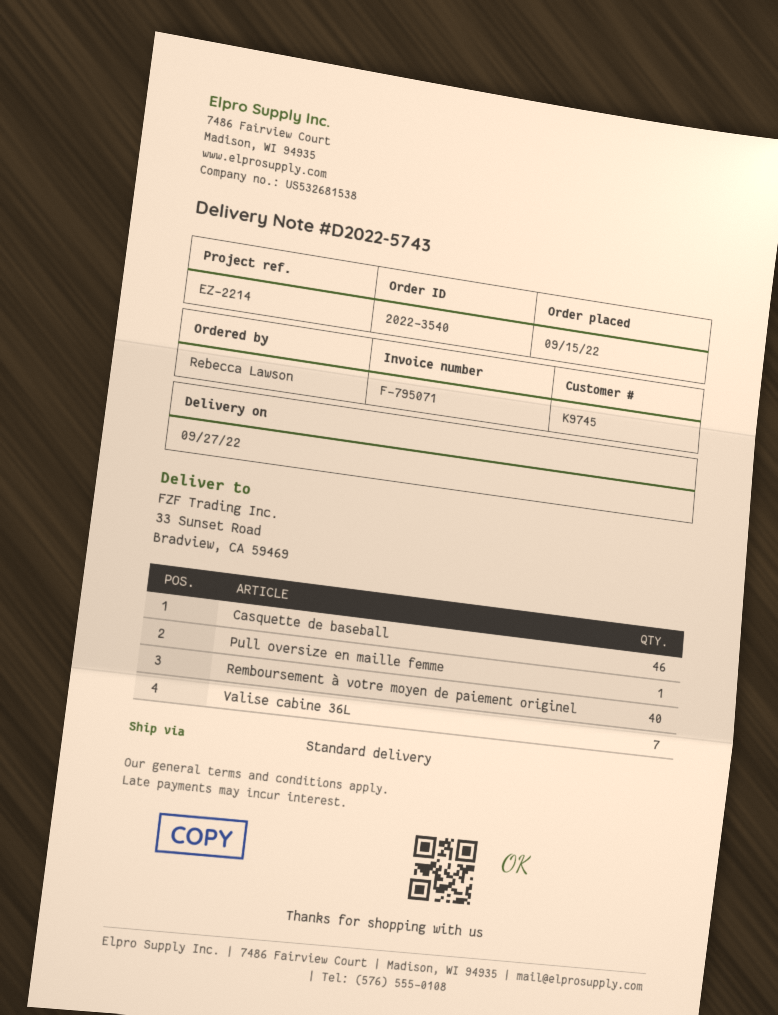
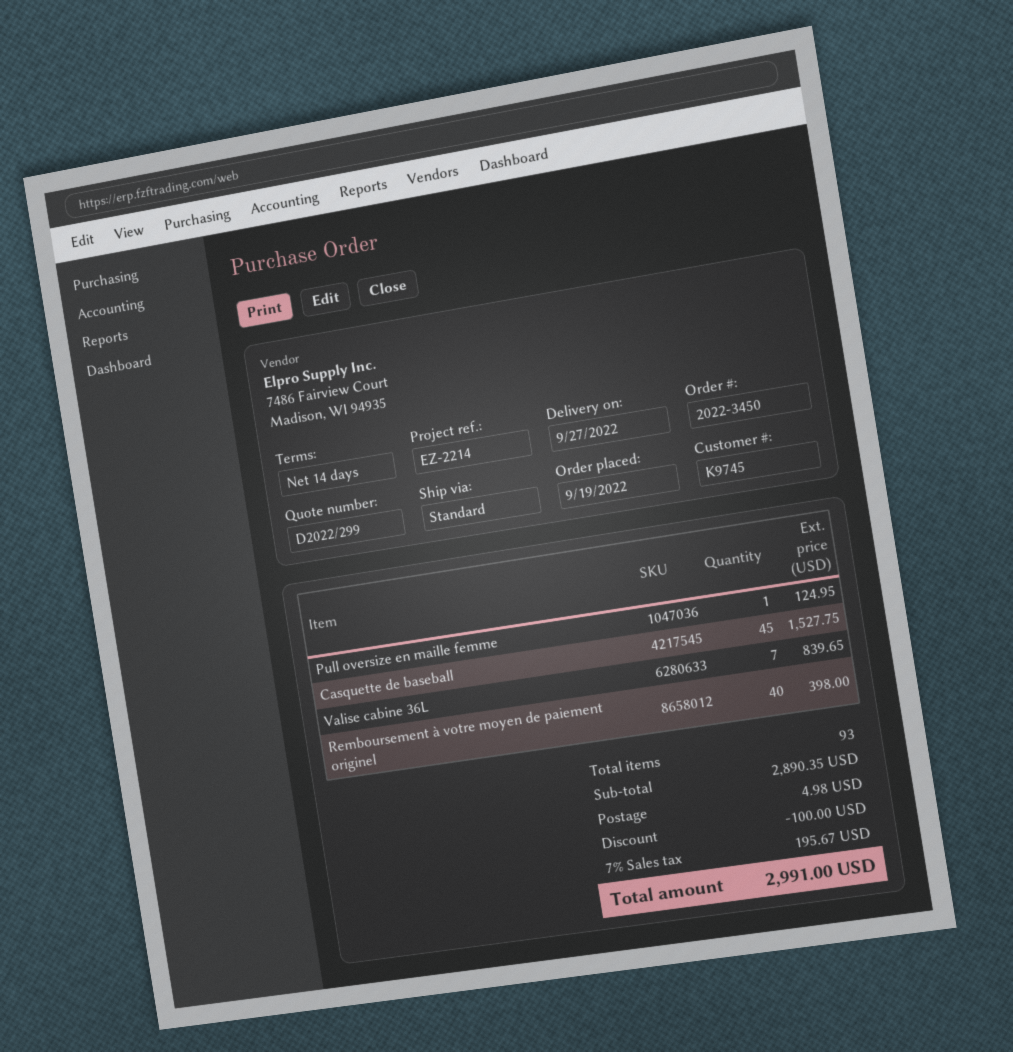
order number: 2022-3540 -> 2022-3450
order date: 2022-09-15 -> 2022-09-19
Casquette de baseball: 46 -> 45

